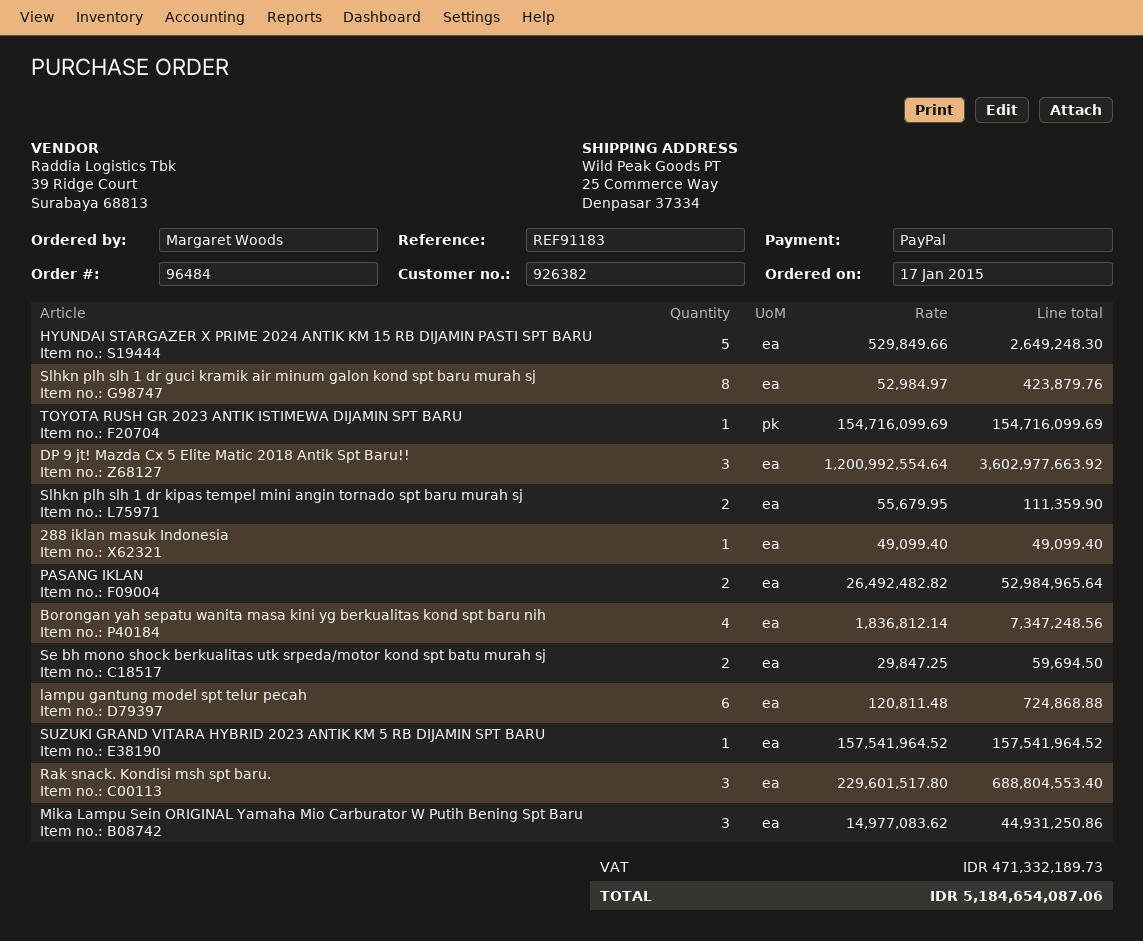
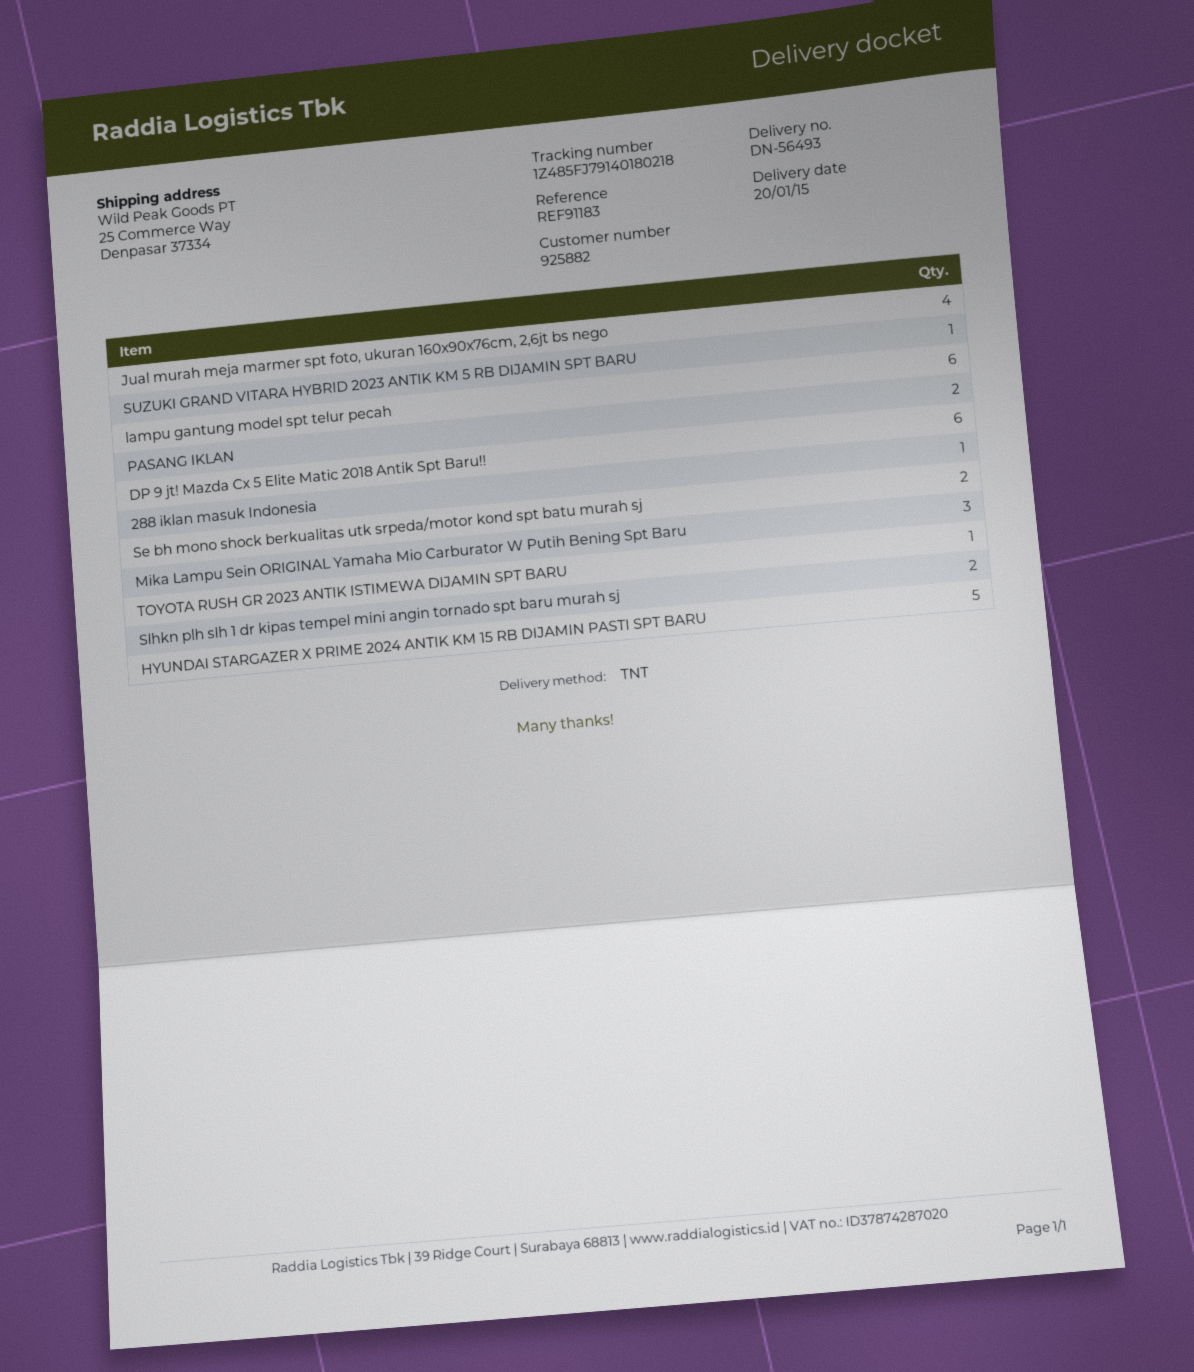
customer number: 926382 -> 925882
Slhkn plh slh 1 dr guci kramik air minum galon kond spt baru murah sj: 8 -> none
DP 9 jt! Mazda Cx 5 Elite Matic 2018 Antik Spt Baru!!: 3 -> 6
Borongan yah sepatu wanita masa kini yg berkualitas kond spt baru nih: 4 -> none
Rak snack. Kondisi msh spt baru.: 3 -> none
Jual murah meja marmer spt foto, ukuran 160x90x76cm, 2,6jt bs nego: none -> 4

